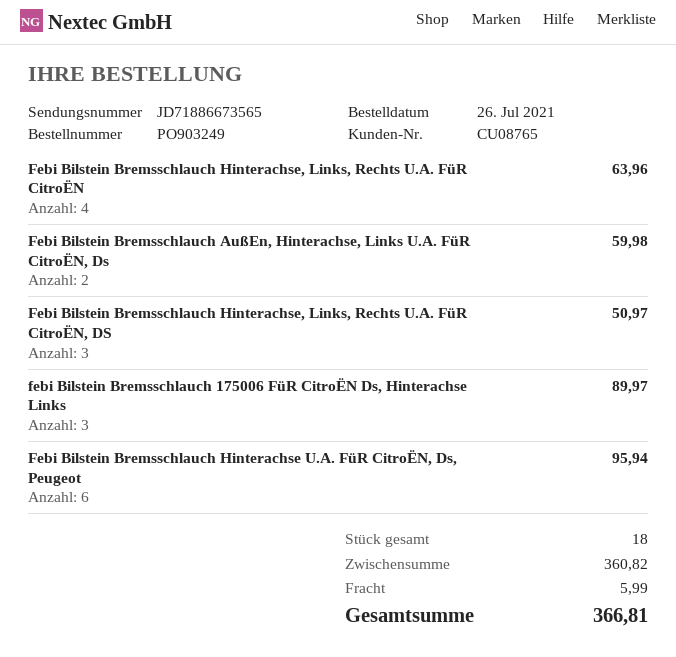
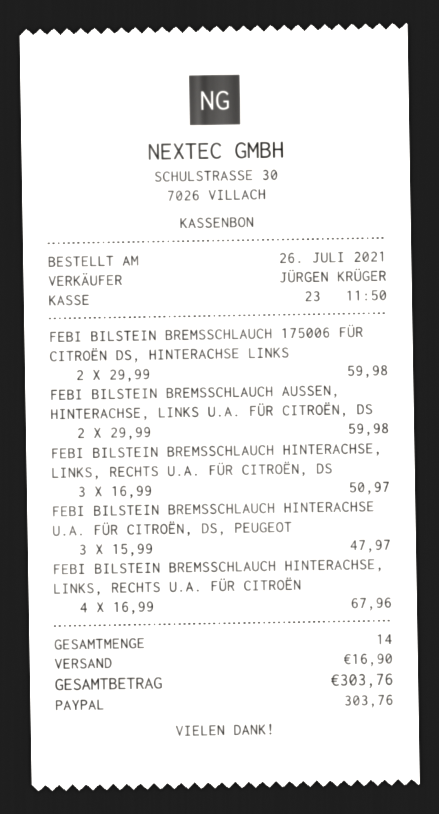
Febi Bilstein Bremsschlauch Hinterachse, Links, Rechts U.A. FüR CitroËN: 4 for 63.96 -> 4 for 67.96
febi Bilstein Bremsschlauch 175006 FüR CitroËN Ds, Hinterachse Links: 3 for 89.97 -> 2 for 59.98
Febi Bilstein Bremsschlauch Hinterachse U.A. FüR CitroËN, Ds, Peugeot: 6 for 95.94 -> 3 for 47.97
total quantity: 18 -> 14
shipping: 5.99 -> 16.90
total: 366.81 -> 303.76

